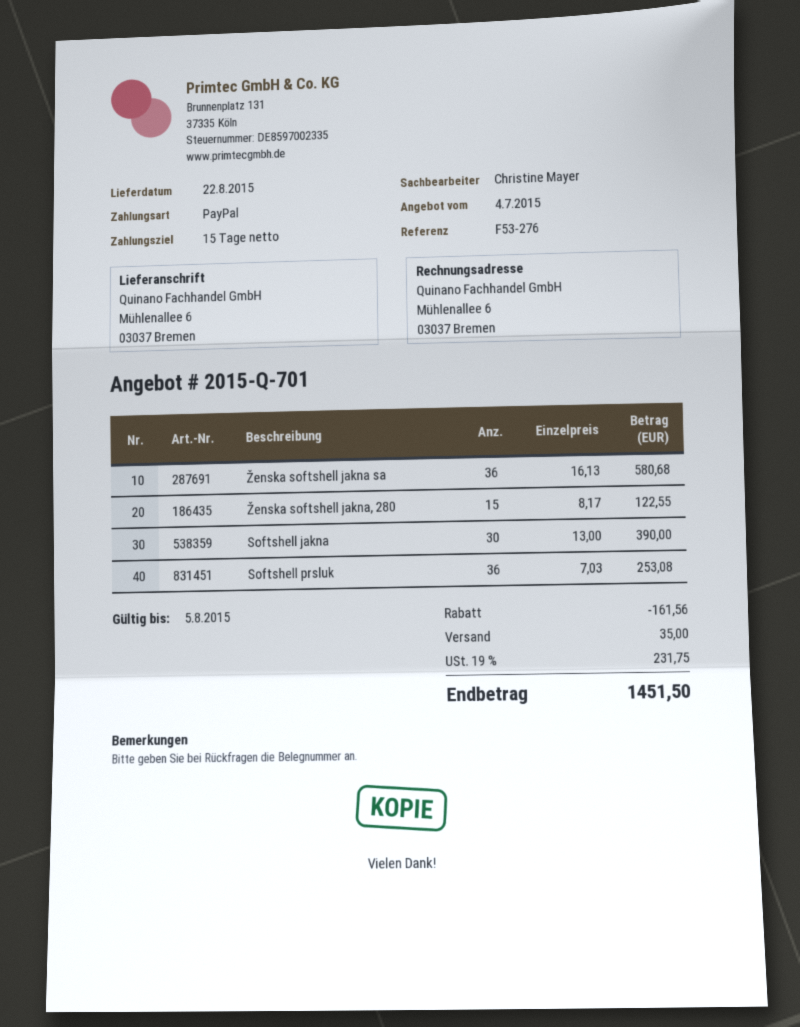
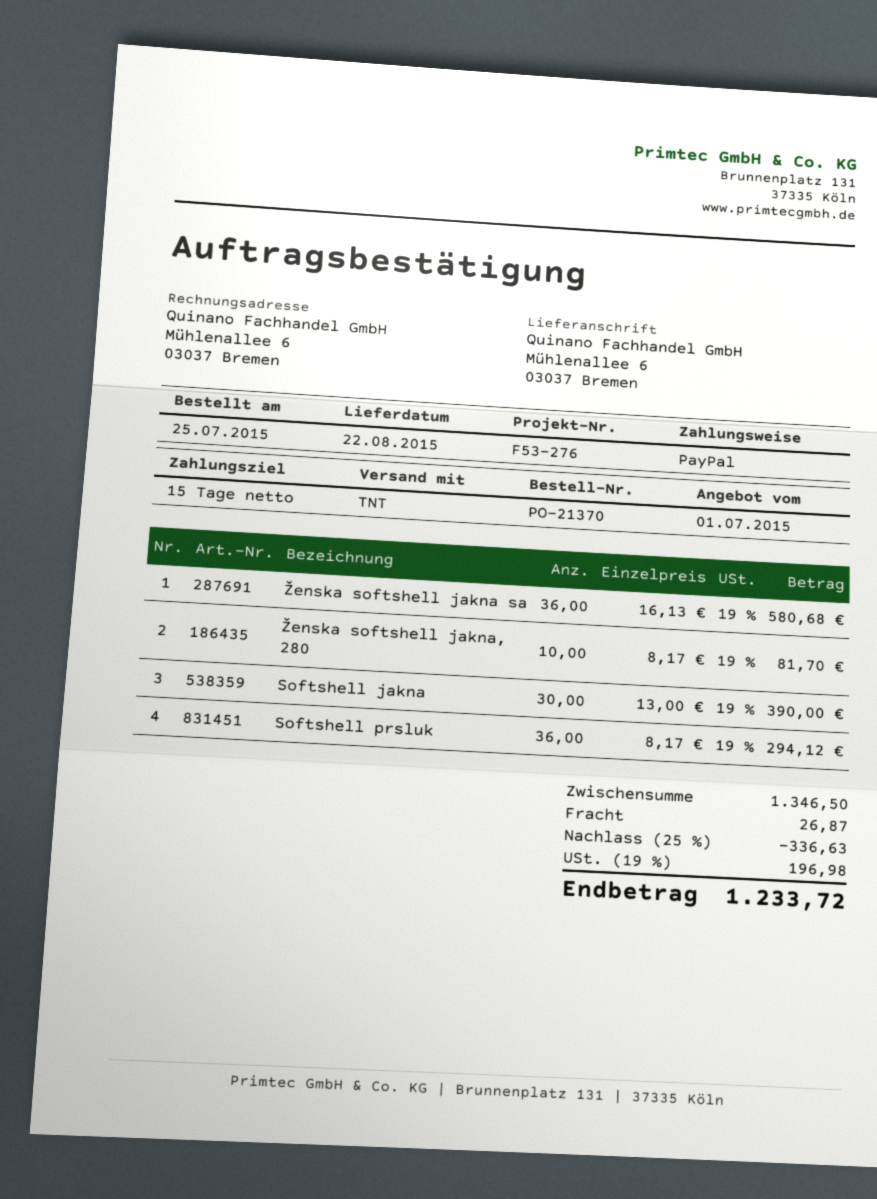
quote date: 2015-07-04 -> 2015-07-01
Ženska softshell jakna, 280: 15 x 8.17 = 122.55 -> 10 x 8.17 = 81.70
Softshell prsluk: 36 x 7.03 = 253.08 -> 36 x 8.17 = 294.12
discount: 161.56 -> 336.63
shipping: 35.00 -> 26.87
tax: 19% = 231.75 -> 19% = 196.98
total: 1451.50 -> 1233.72

